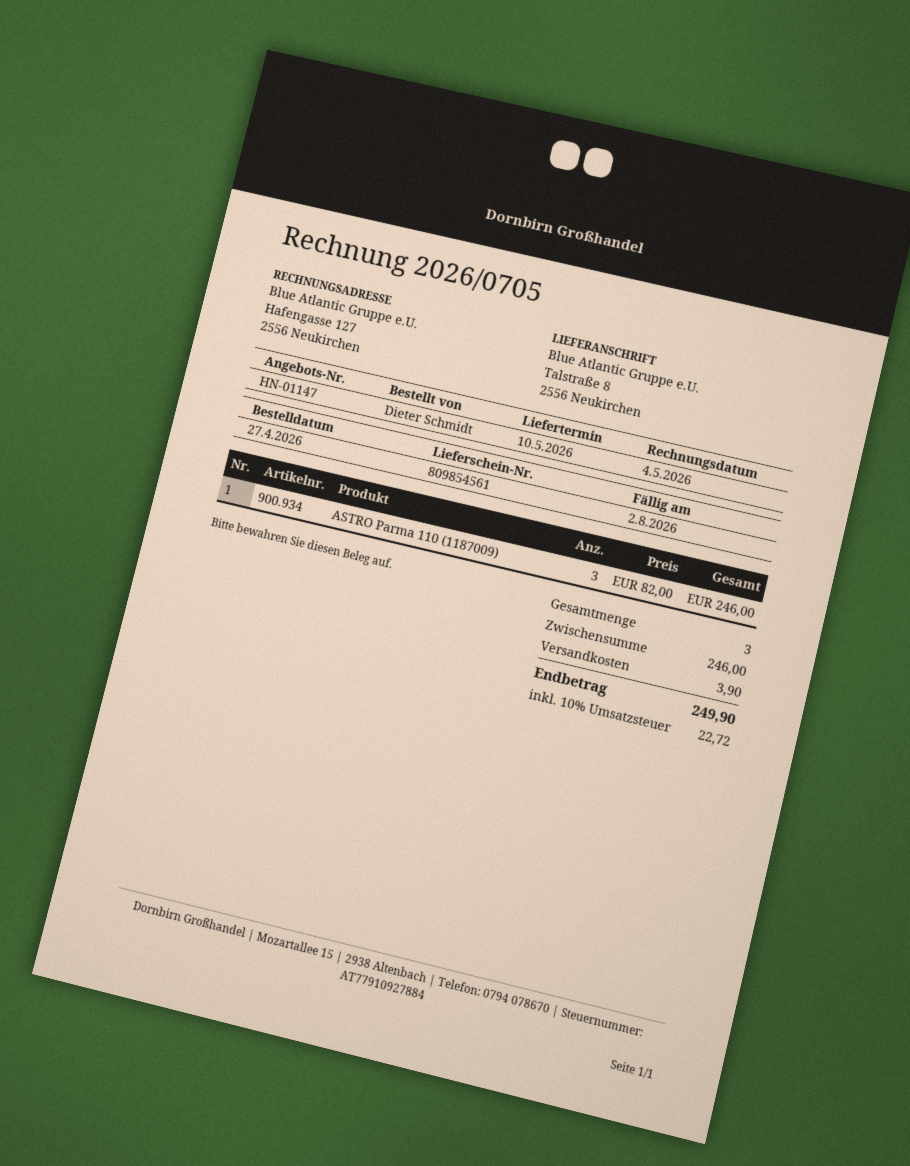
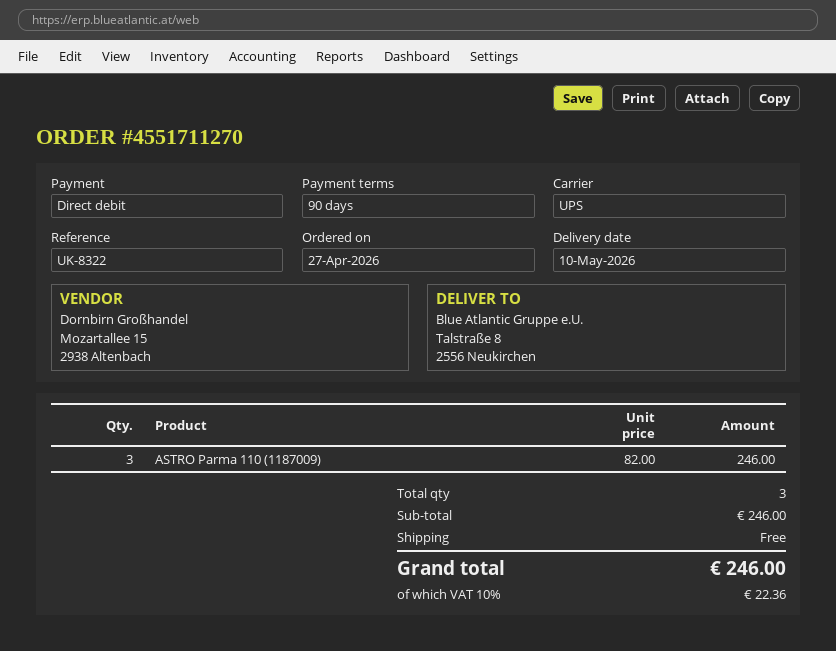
shipping: 3.90 -> 0.00
tax: 10% = 22.72 -> 10% = 22.36
total: 249.90 -> 246.00

